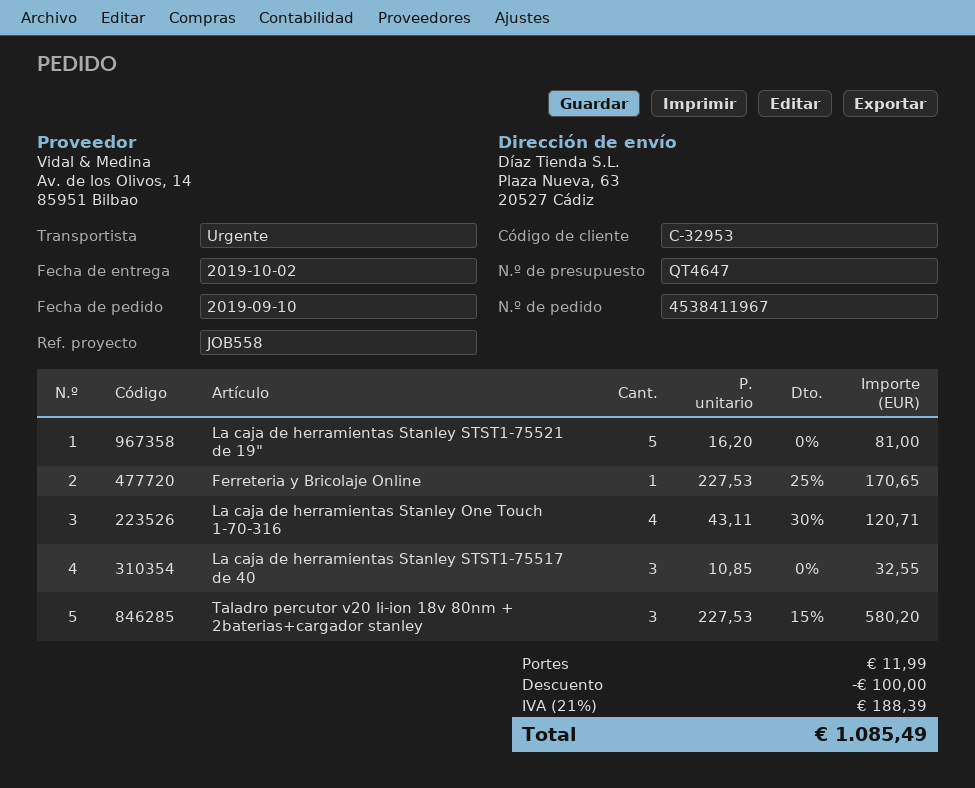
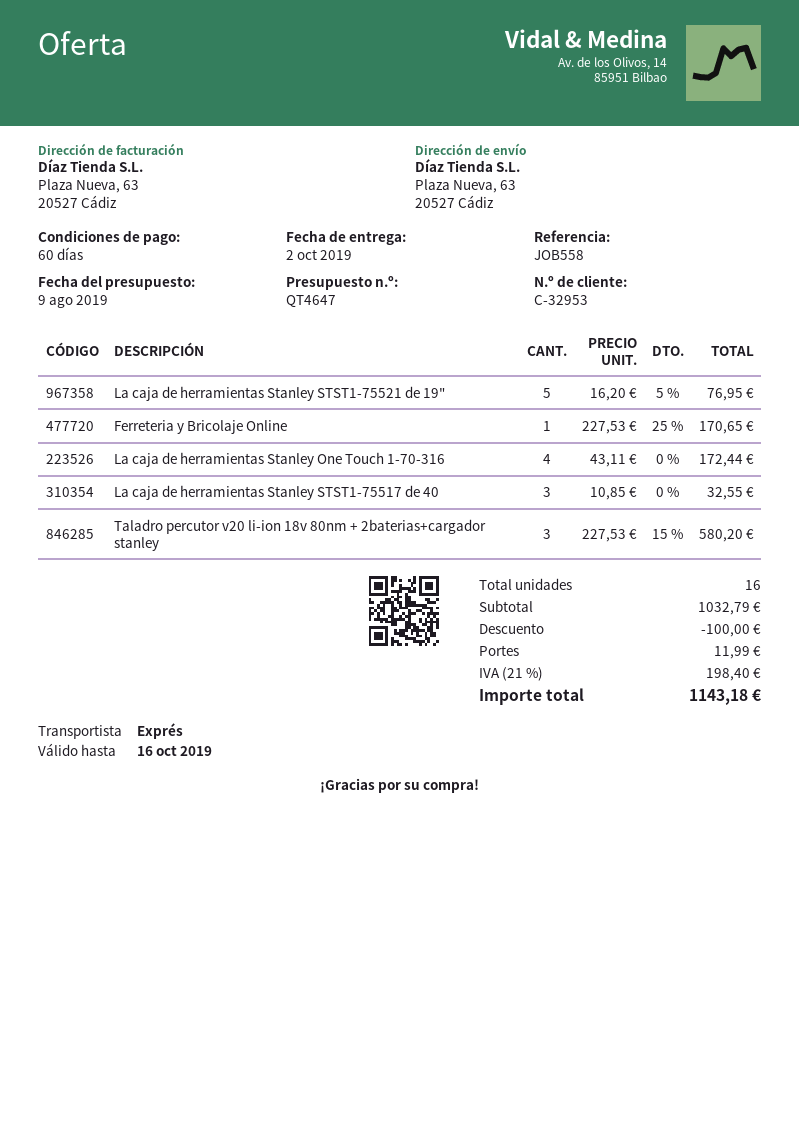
La caja de herramientas Stanley STST1-75521 de 19": 5 x 16.20 = 81.00 -> 5 x 16.20 - 5% = 76.95
La caja de herramientas Stanley One Touch 1-70-316: 4 x 43.11 - 30% = 120.71 -> 4 x 43.11 = 172.44
tax: 21% = 188.39 -> 21% = 198.40
total: 1085.49 -> 1143.18

